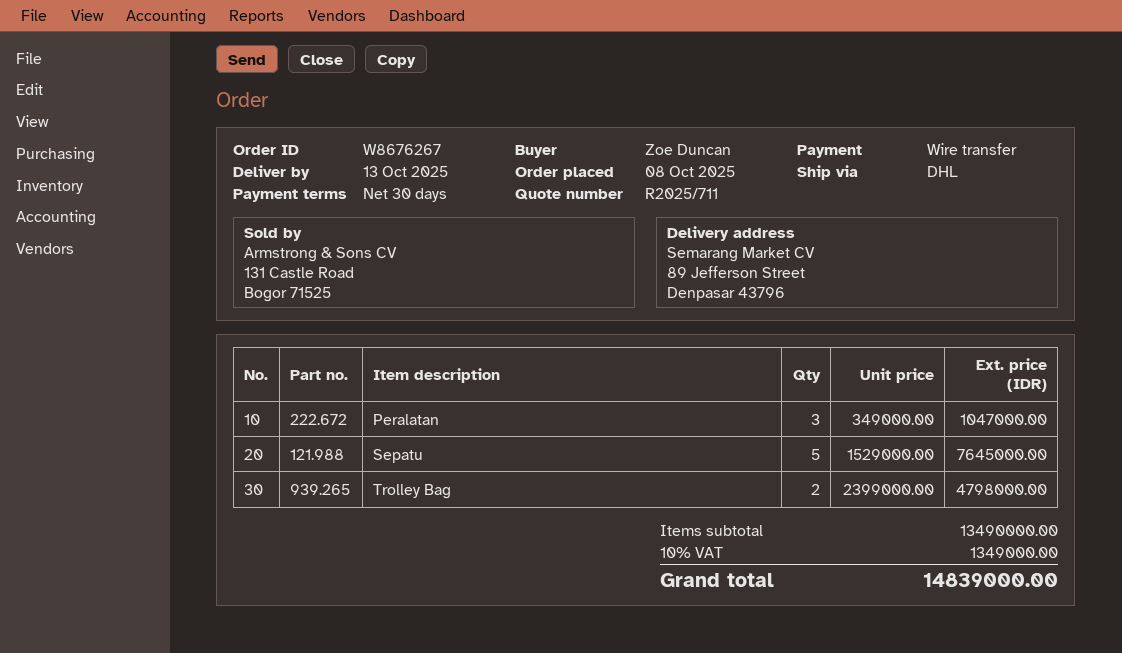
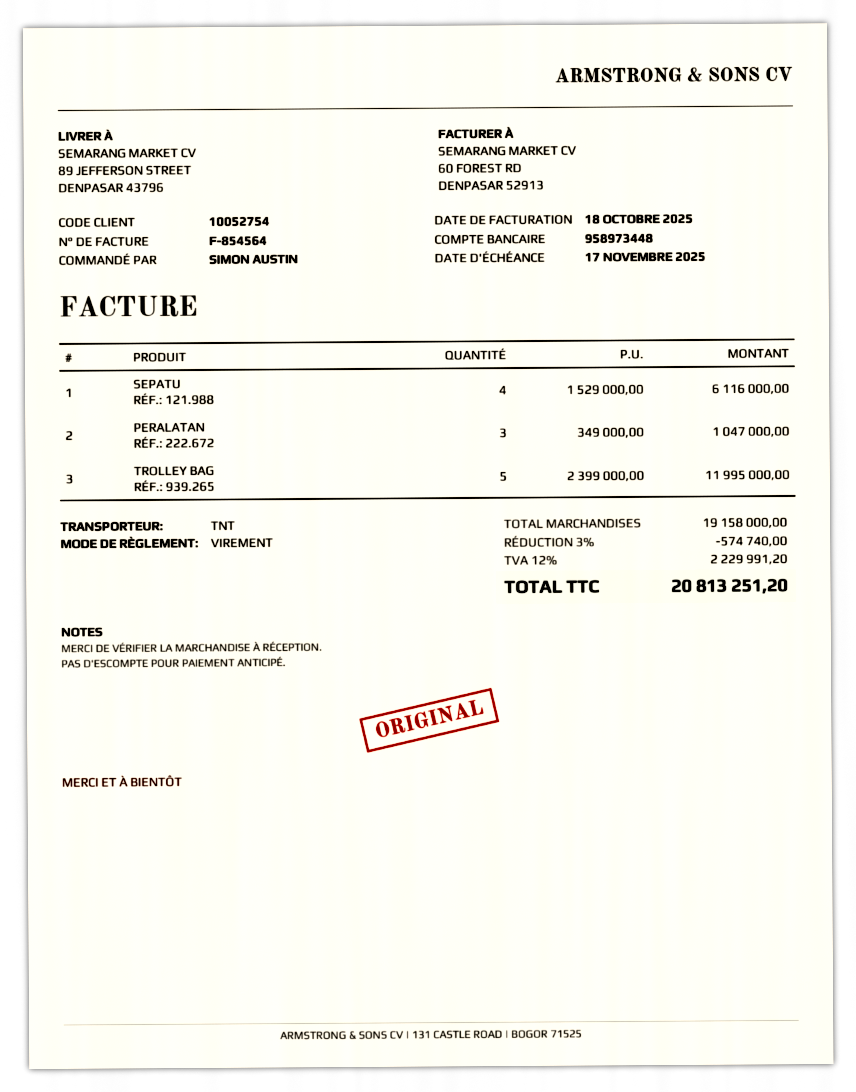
ordered by: Zoe Duncan -> SIMON AUSTIN
shipping method: DHL -> TNT
Sepatu: 5 x 1529000.00 = 7645000.00 -> 4 x 1529000.00 = 6116000.00
Trolley Bag: 2 x 2399000.00 = 4798000.00 -> 5 x 2399000.00 = 11995000.00
subtotal: 13490000.00 -> 19158000.00
discount: none -> 3% = 574740.00
tax: 10% = 1349000.00 -> 12% = 2229991.20
total: 14839000.00 -> 20813251.20

